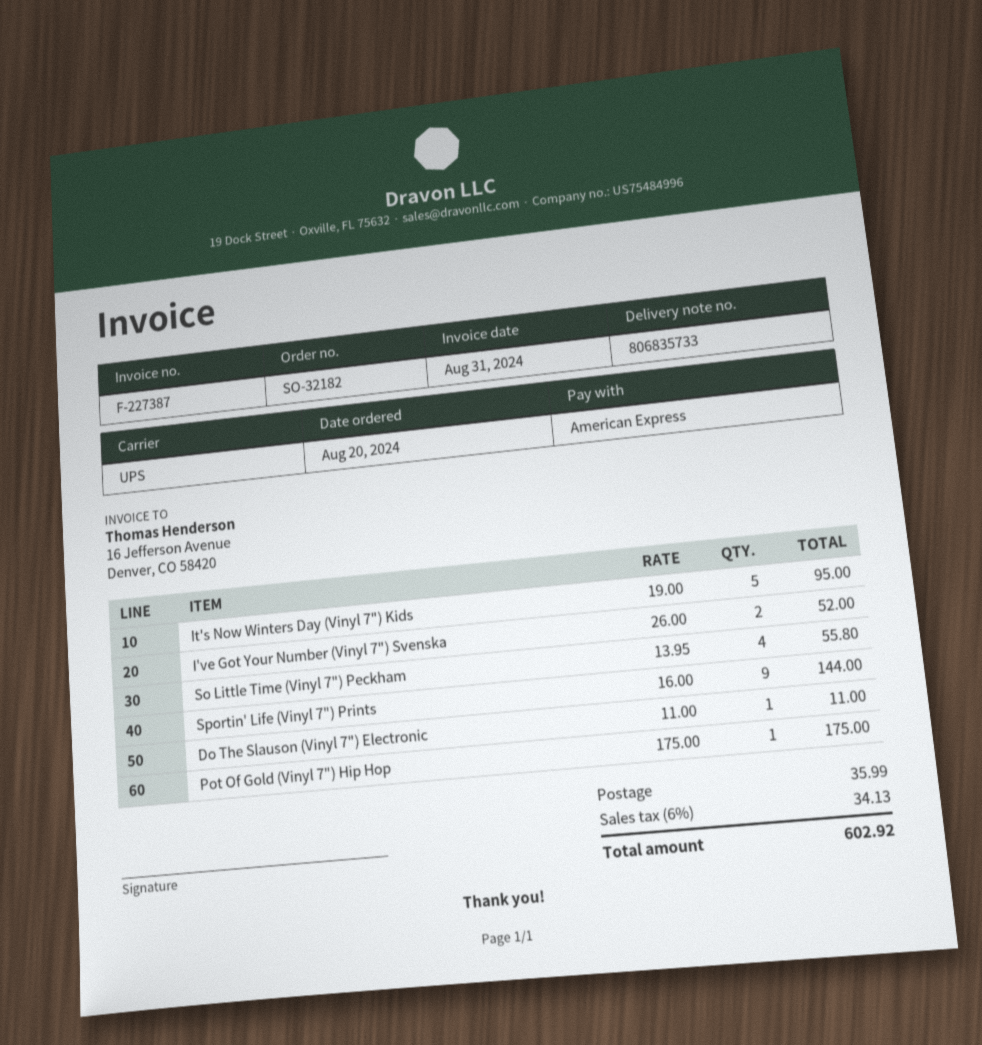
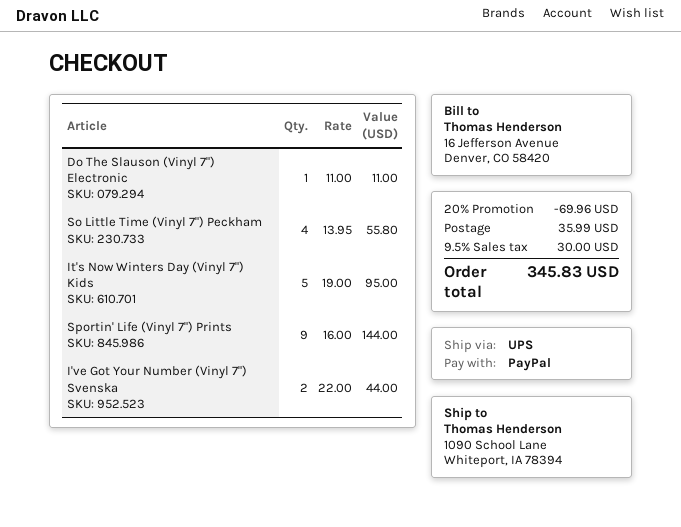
payment method: American Express -> PayPal
I've Got Your Number (Vinyl 7") Svenska: 2 x 26.00 = 52.00 -> 2 x 22.00 = 44.00
Pot Of Gold (Vinyl 7") Hip Hop: 1 x 175.00 = 175.00 -> none
discount: none -> 20% = 69.96
tax: 6% = 34.13 -> 9.5% = 30.00
total: 602.92 -> 345.83

